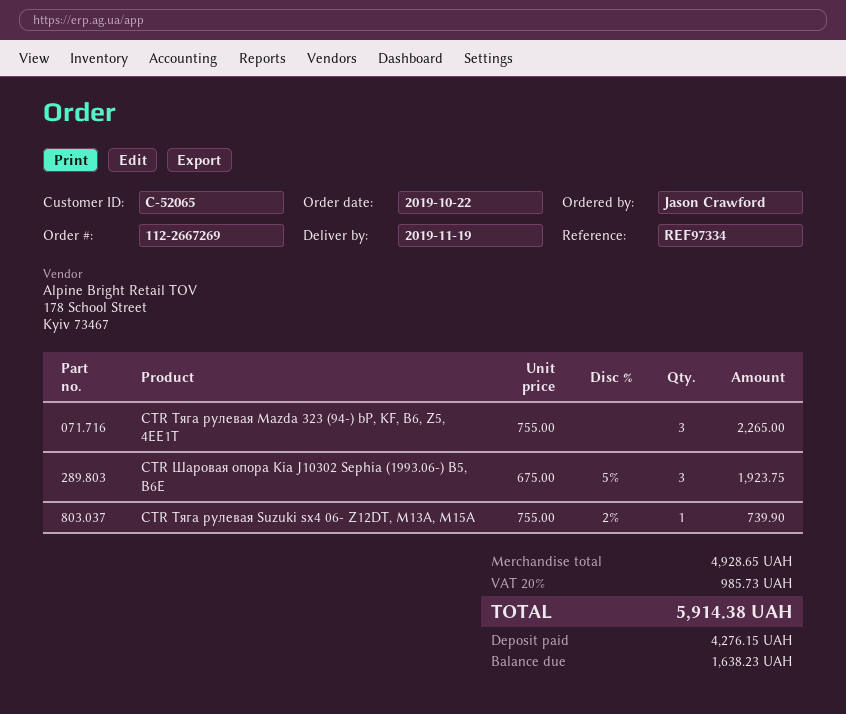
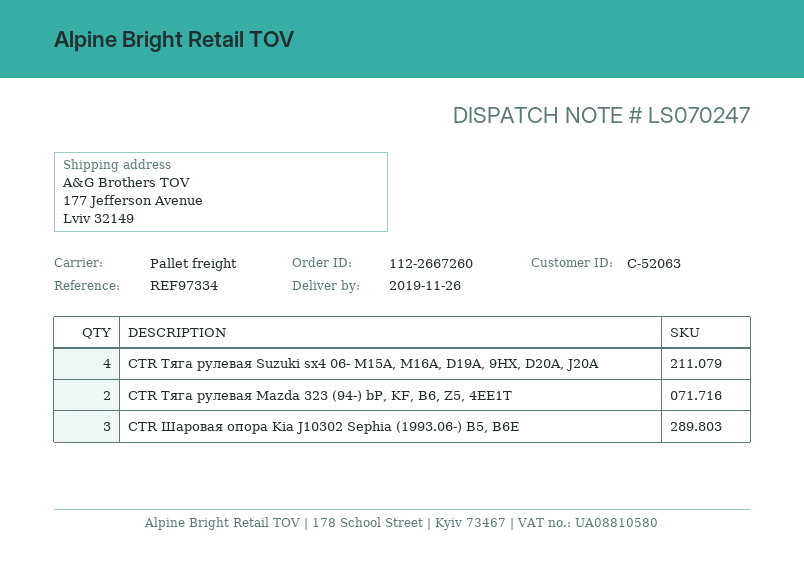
order number: 112-2667269 -> 112-2667260
delivery date: 2019-11-19 -> 2019-11-26
customer number: C-52065 -> C-52063
CTR Тяга рулевая Mazda 323 (94-) bP, KF, B6, Z5, 4EE1T: 3 -> 2
CTR Тяга рулевая Suzuki sx4 06- Z12DT, M13A, M15A: 1 -> none
CTR Тяга рулевая Suzuki sx4 06- M15A, M16A, D19A, 9HX, D20A, J20A: none -> 4

